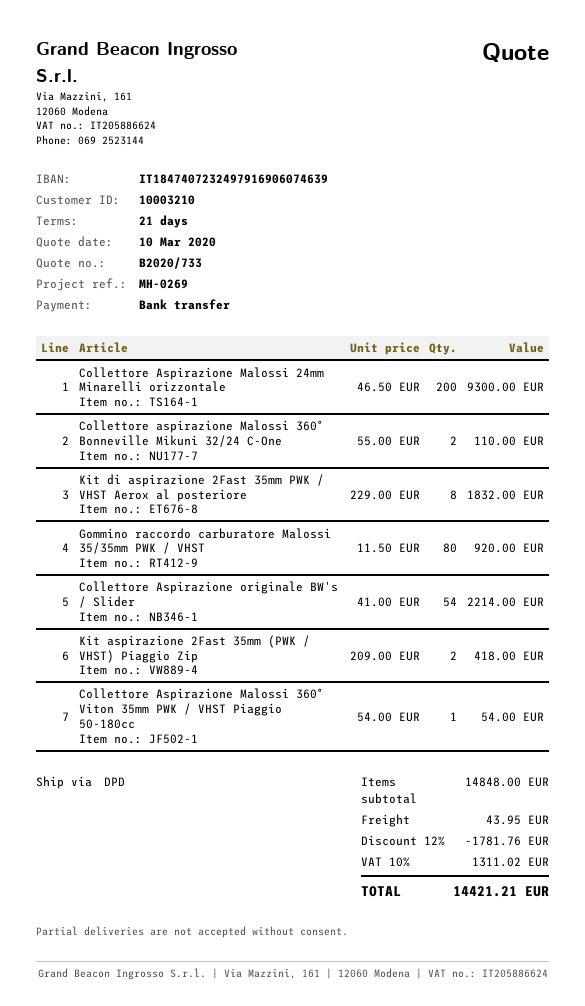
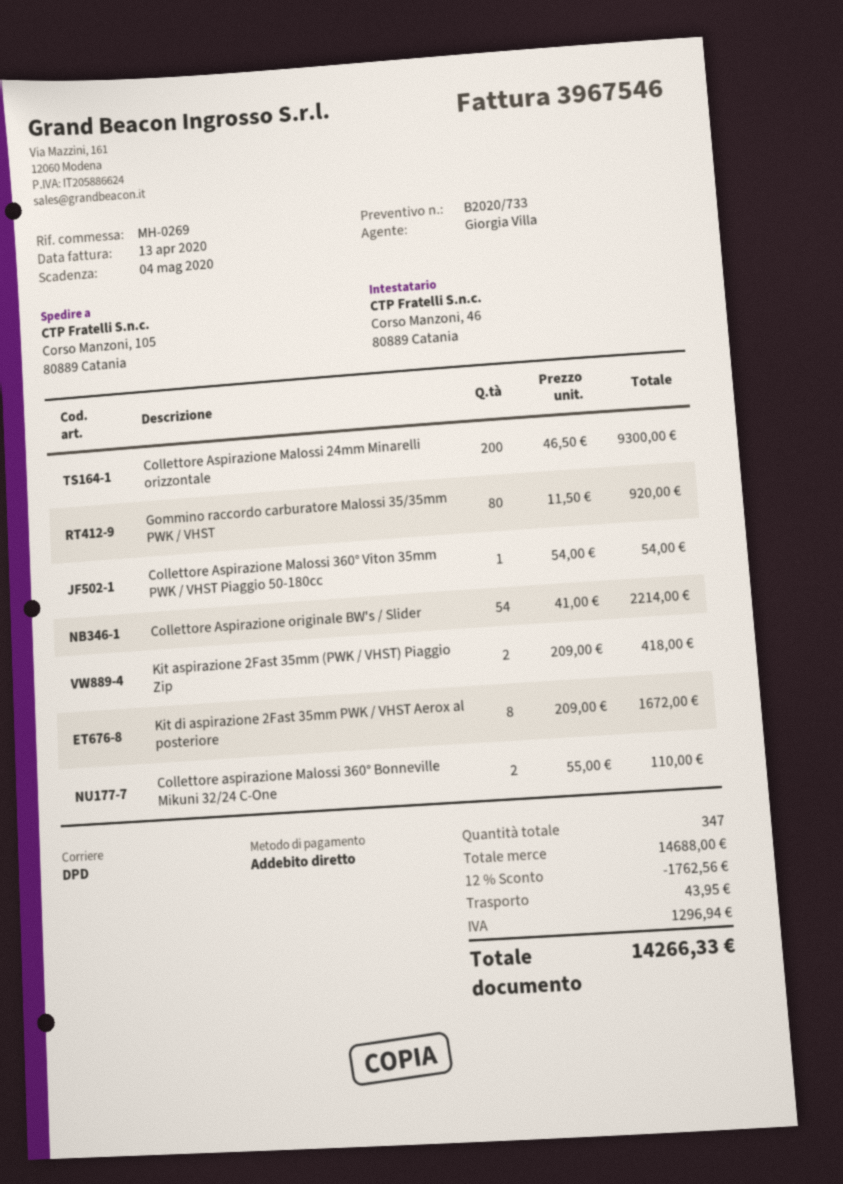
payment method: bank transfer -> direct debit
Kit di aspirazione 2Fast 35mm PWK / VHST Aerox al posteriore: 8 x 229.00 = 1832.00 -> 8 x 209.00 = 1672.00
subtotal: 14848.00 -> 14688.00
discount: 12% = 1781.76 -> 12% = 1762.56
tax: 1311.02 -> 1296.94
total: 14421.21 -> 14266.33

